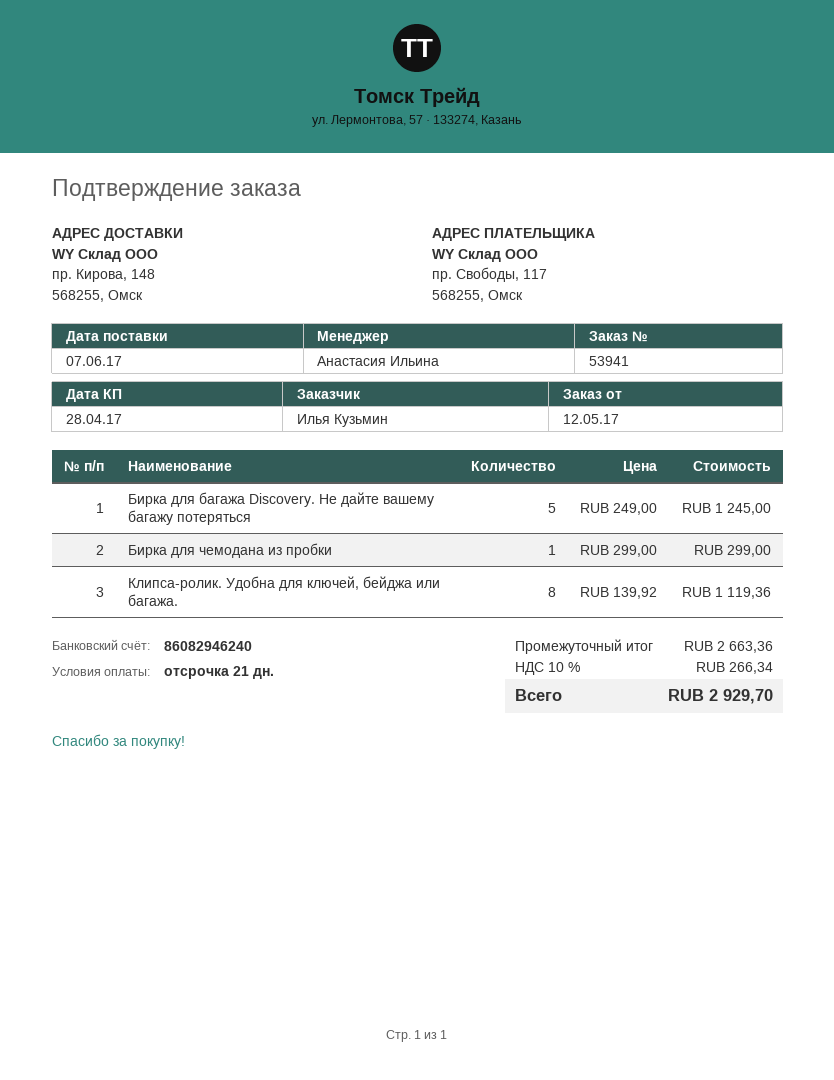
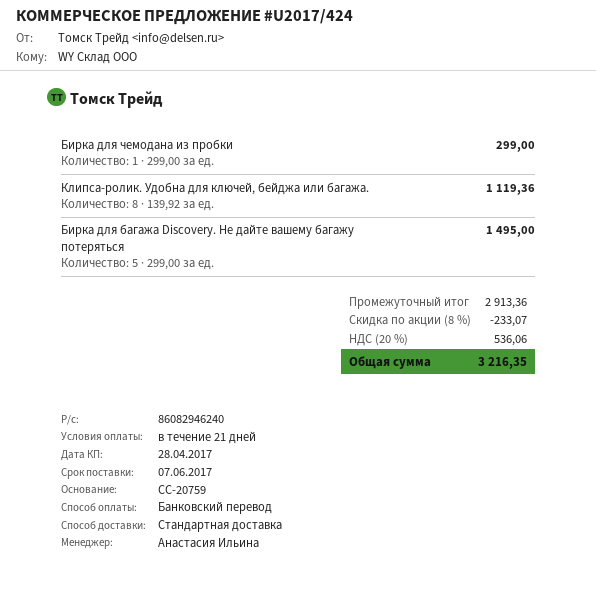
Бирка для багажа Discovery. Не дайте вашему багажу потеряться: 5 x 249.00 = 1245.00 -> 5 x 299.00 = 1495.00
subtotal: 2663.36 -> 2913.36
discount: none -> 8% = 233.07
tax: 10% = 266.34 -> 20% = 536.06
total: 2929.70 -> 3216.35

